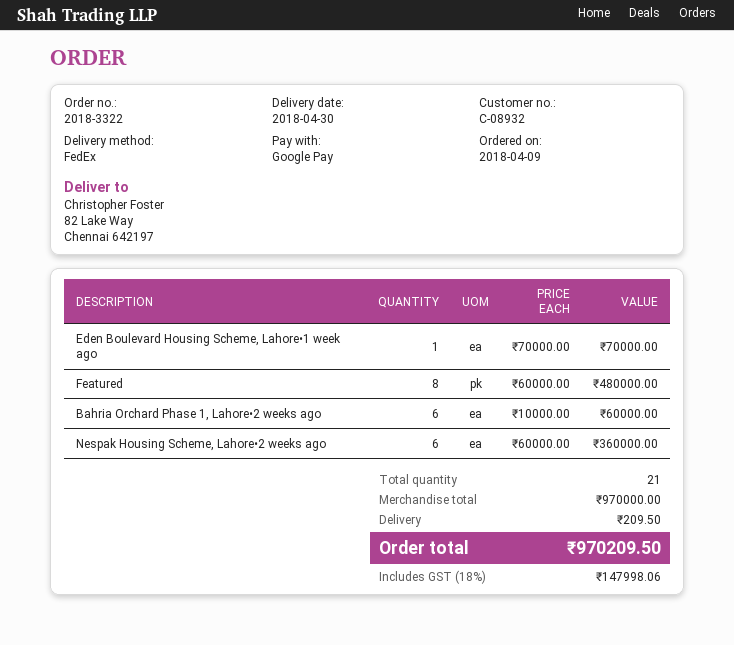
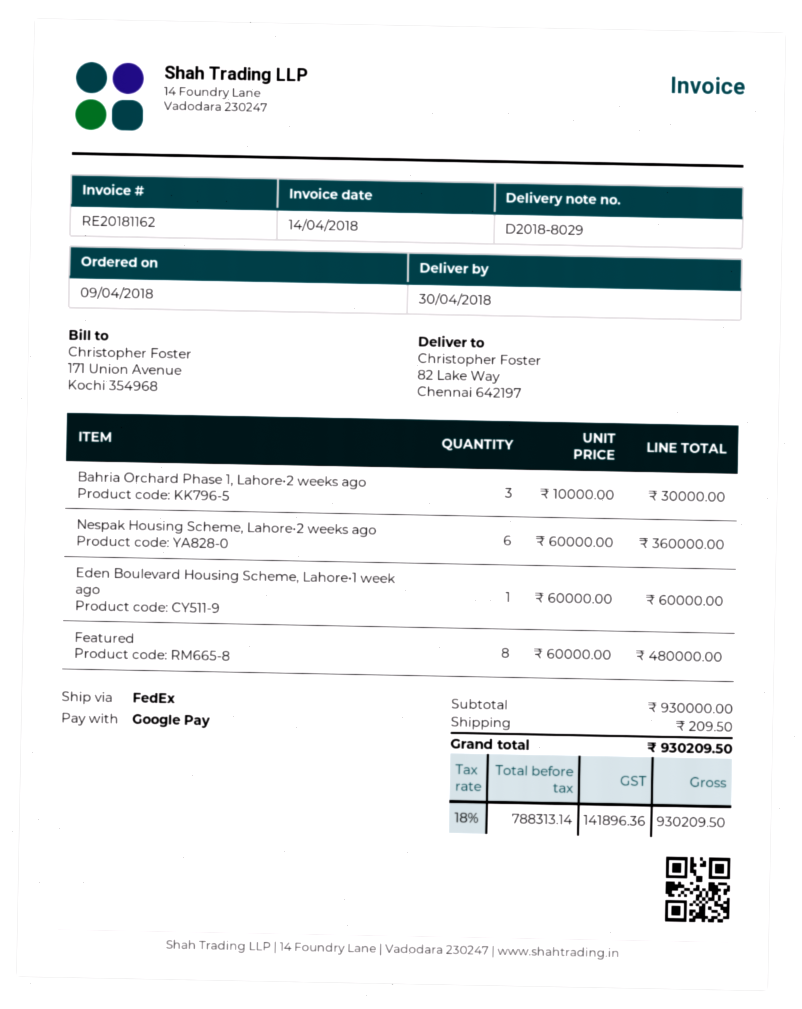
Eden Boulevard Housing Scheme, Lahore•1 week ago: 1 x 70000.00 = 70000.00 -> 1 x 60000.00 = 60000.00
Bahria Orchard Phase 1, Lahore•2 weeks ago: 6 x 10000.00 = 60000.00 -> 3 x 10000.00 = 30000.00
subtotal: 970000.00 -> 930000.00
tax: 18% = 147998.06 -> 18% = 141896.36
total: 970209.50 -> 930209.50

